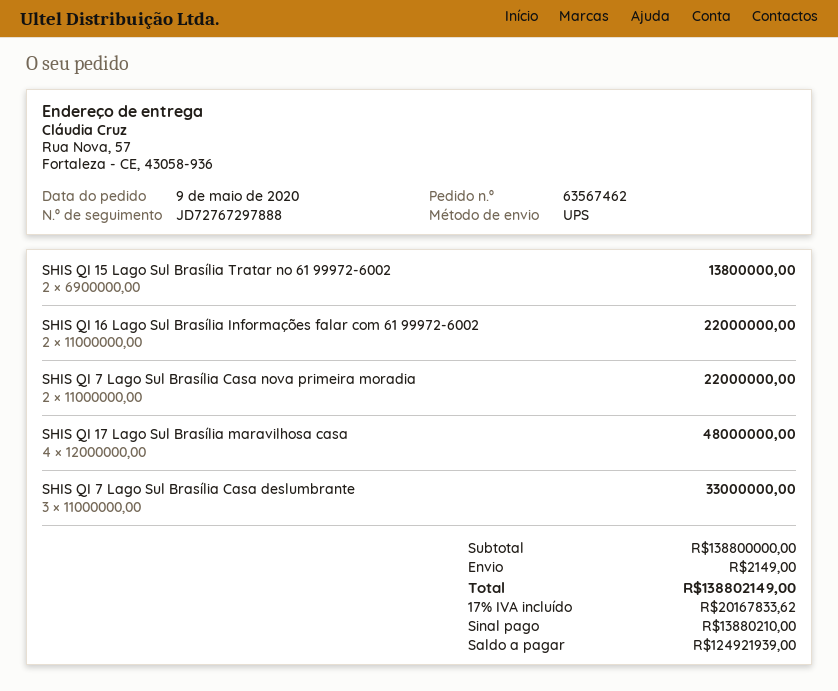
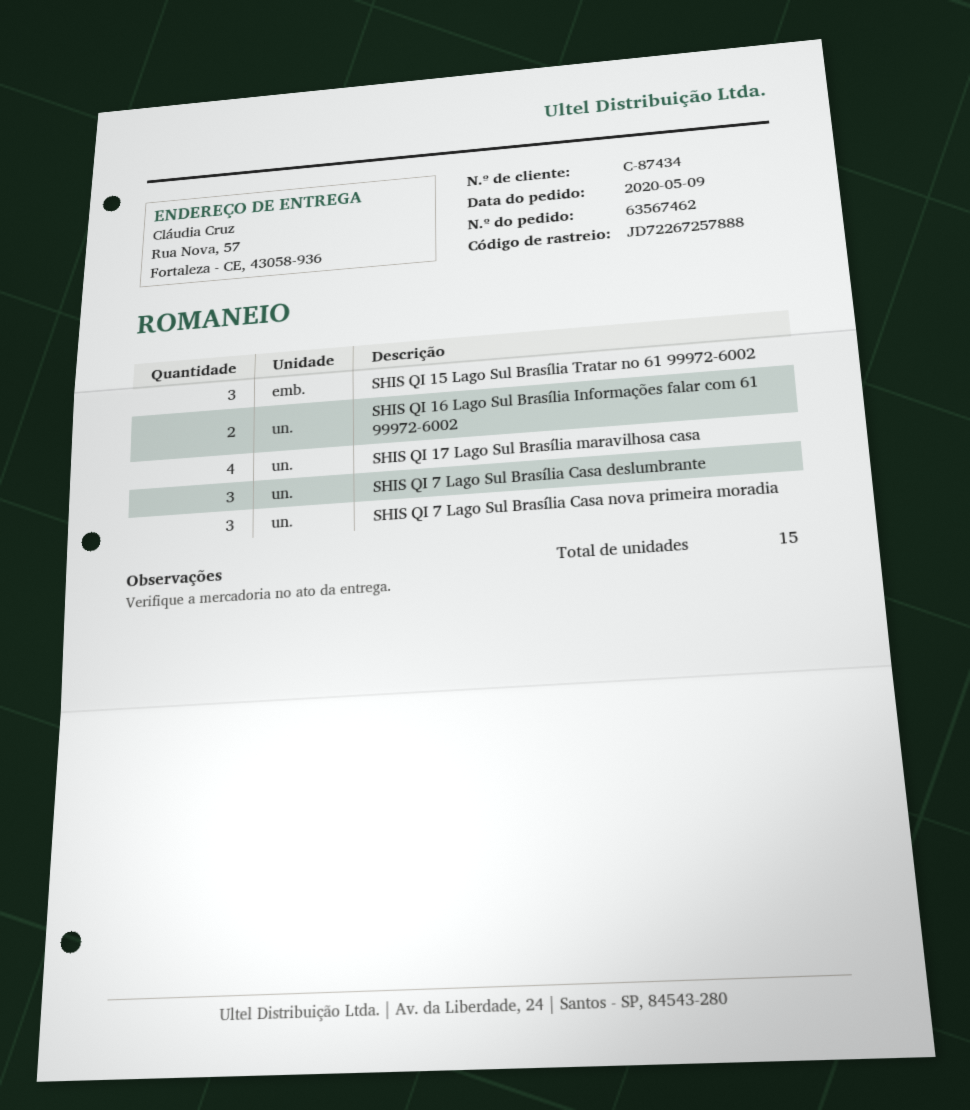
tracking number: JD72767297888 -> JD72267257888
SHIS QI 15 Lago Sul Brasília Tratar no 61 99972-6002: 2 -> 3
SHIS QI 7 Lago Sul Brasília Casa nova primeira moradia: 2 -> 3

